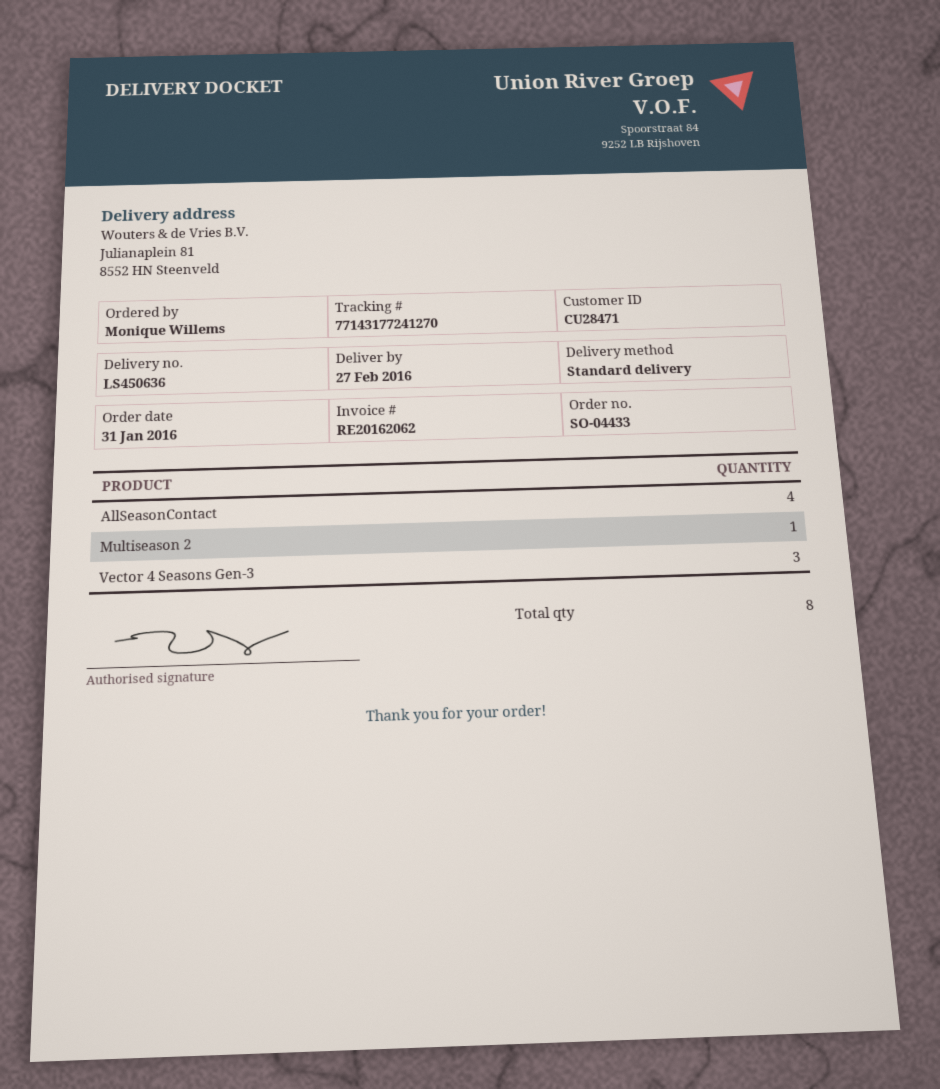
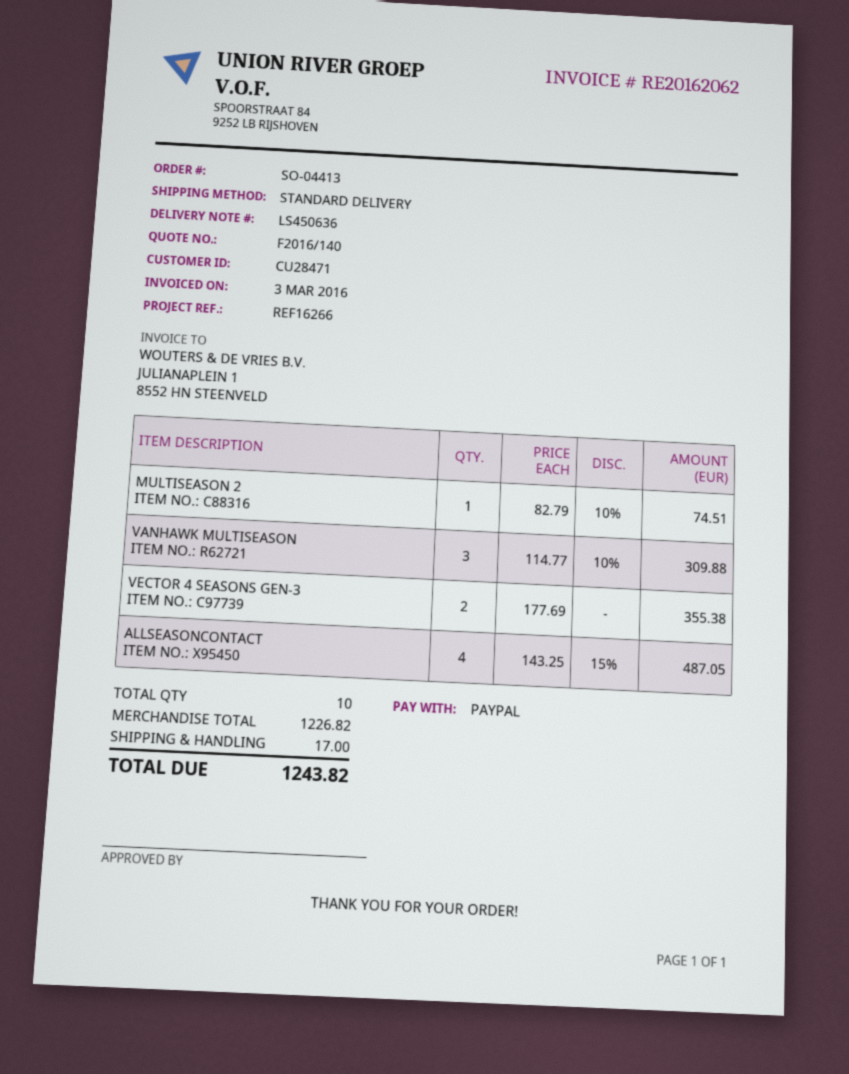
order number: SO-04433 -> SO-04413
Vector 4 Seasons Gen-3: 3 -> 2
VANHAWK MULTISEASON: none -> 3
total quantity: 8 -> 10

